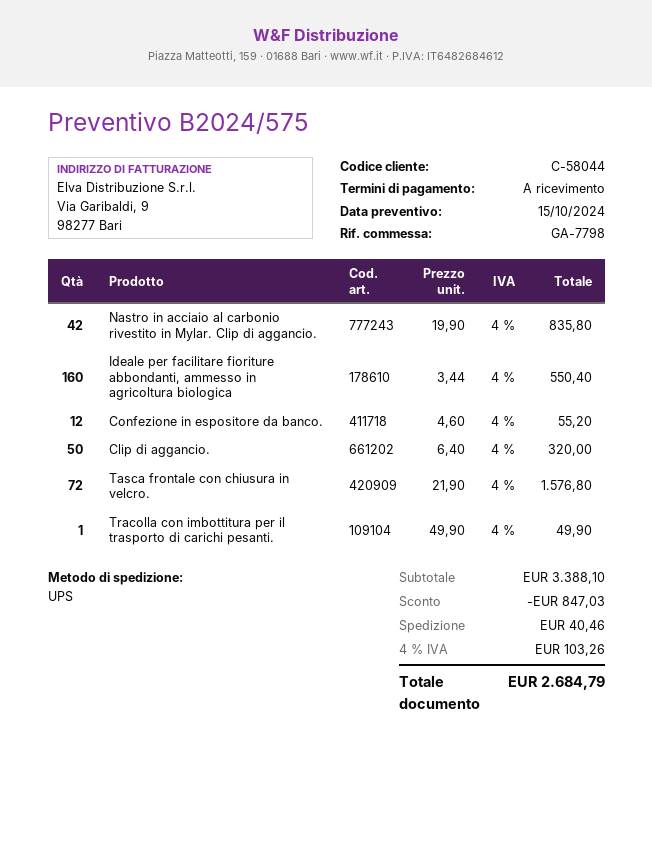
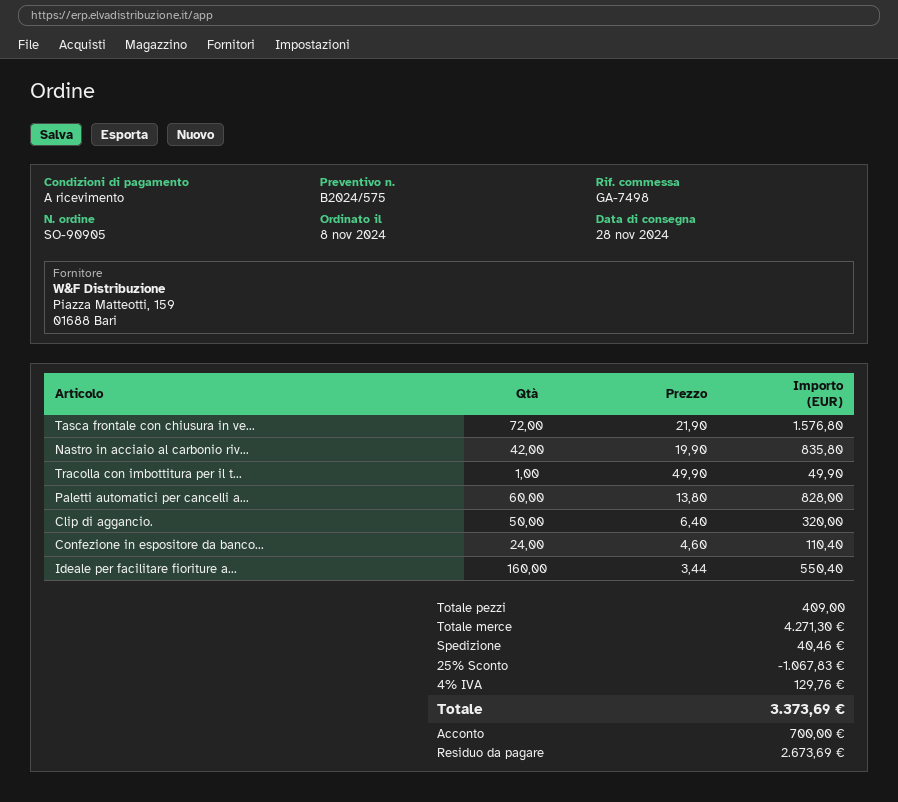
reference: GA-7798 -> GA-7498
Confezione in espositore da banco.: 12 x 4.60 = 55.20 -> 24 x 4.60 = 110.40
Paletti automatici per cancelli a...: none -> 60 x 13.80 = 828.00
subtotal: 3388.10 -> 4271.30
discount: 847.03 -> 1067.83
tax: 4% = 103.26 -> 4% = 129.76
total: 2684.79 -> 3373.69

